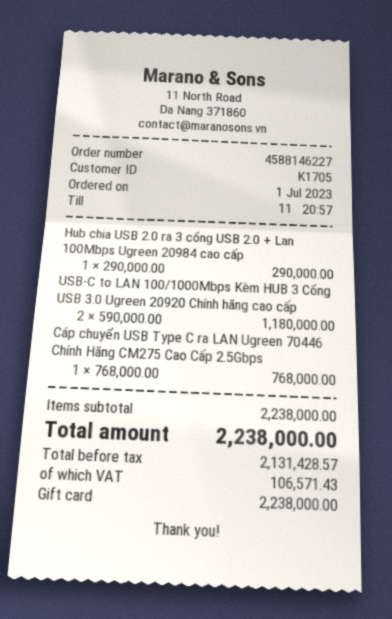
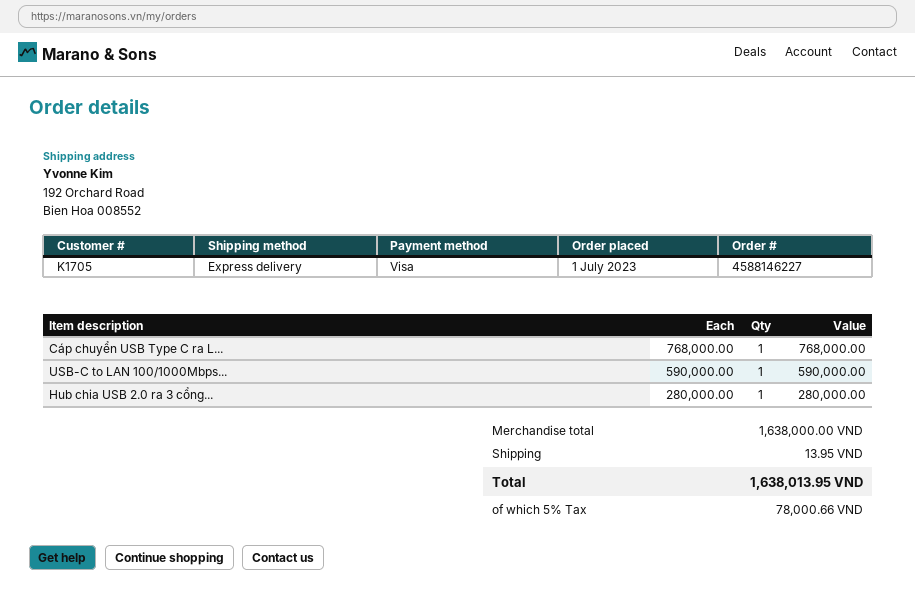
payment method: gift card -> Visa
Hub chia USB 2.0 ra 3 cổng USB 2.0 + Lan 100Mbps Ugreen 20984 cao cấp: 1 x 290000.00 = 290000.00 -> 1 x 280000.00 = 280000.00
USB-C to LAN 100/1000Mbps Kèm HUB 3 Cổng USB 3.0 Ugreen 20920 Chính hãng cao cấp: 2 x 590000.00 = 1180000.00 -> 1 x 590000.00 = 590000.00
subtotal: 2238000.00 -> 1638000.00
shipping: none -> 13.95
tax: 106571.43 -> 78000.66
total: 2238000.00 -> 1638013.95

